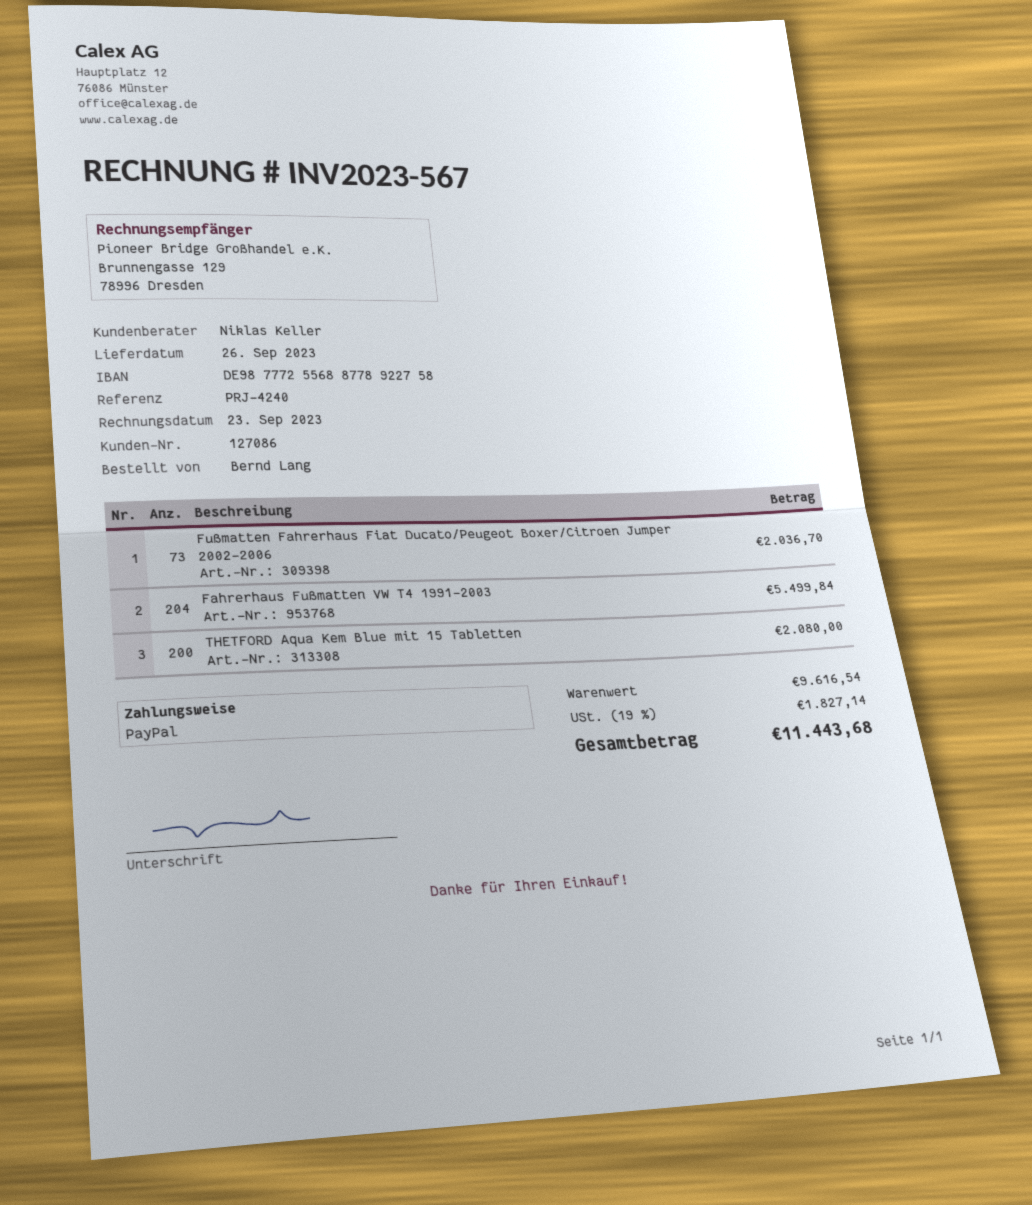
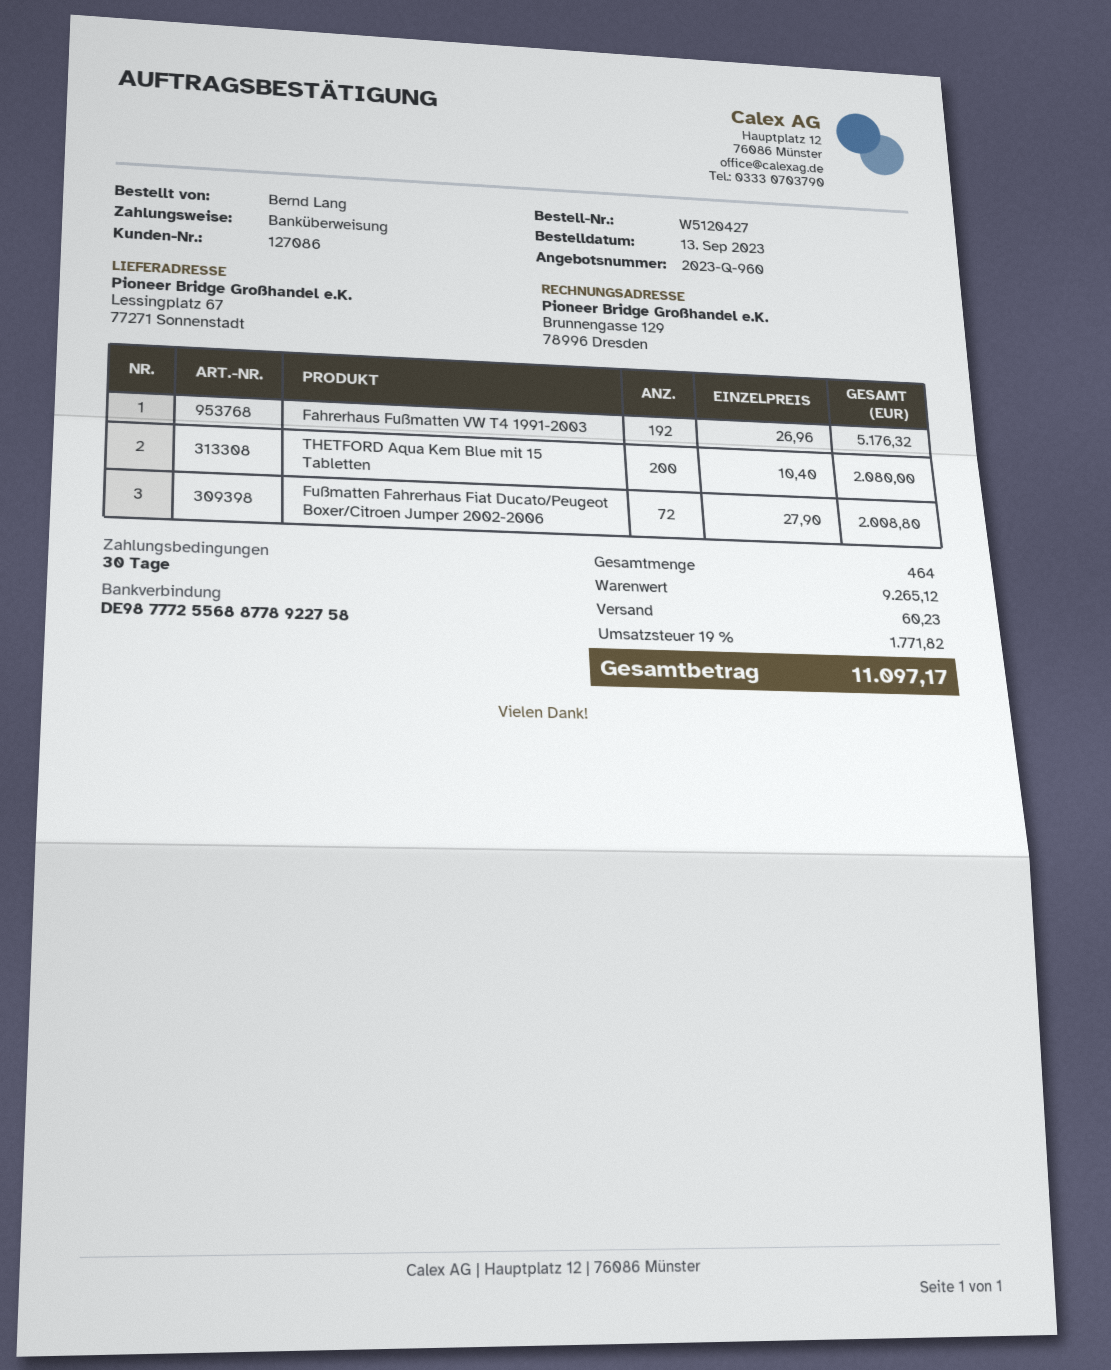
payment method: PayPal -> bank transfer
Fußmatten Fahrerhaus Fiat Ducato/Peugeot Boxer/Citroen Jumper 2002-2006: 73 for 2036.70 -> 72 for 2008.80
Fahrerhaus Fußmatten VW T4 1991-2003: 204 for 5499.84 -> 192 for 5176.32
subtotal: 9616.54 -> 9265.12
shipping: none -> 60.23
tax: 19% = 1827.14 -> 19% = 1771.82
total: 11443.68 -> 11097.17

